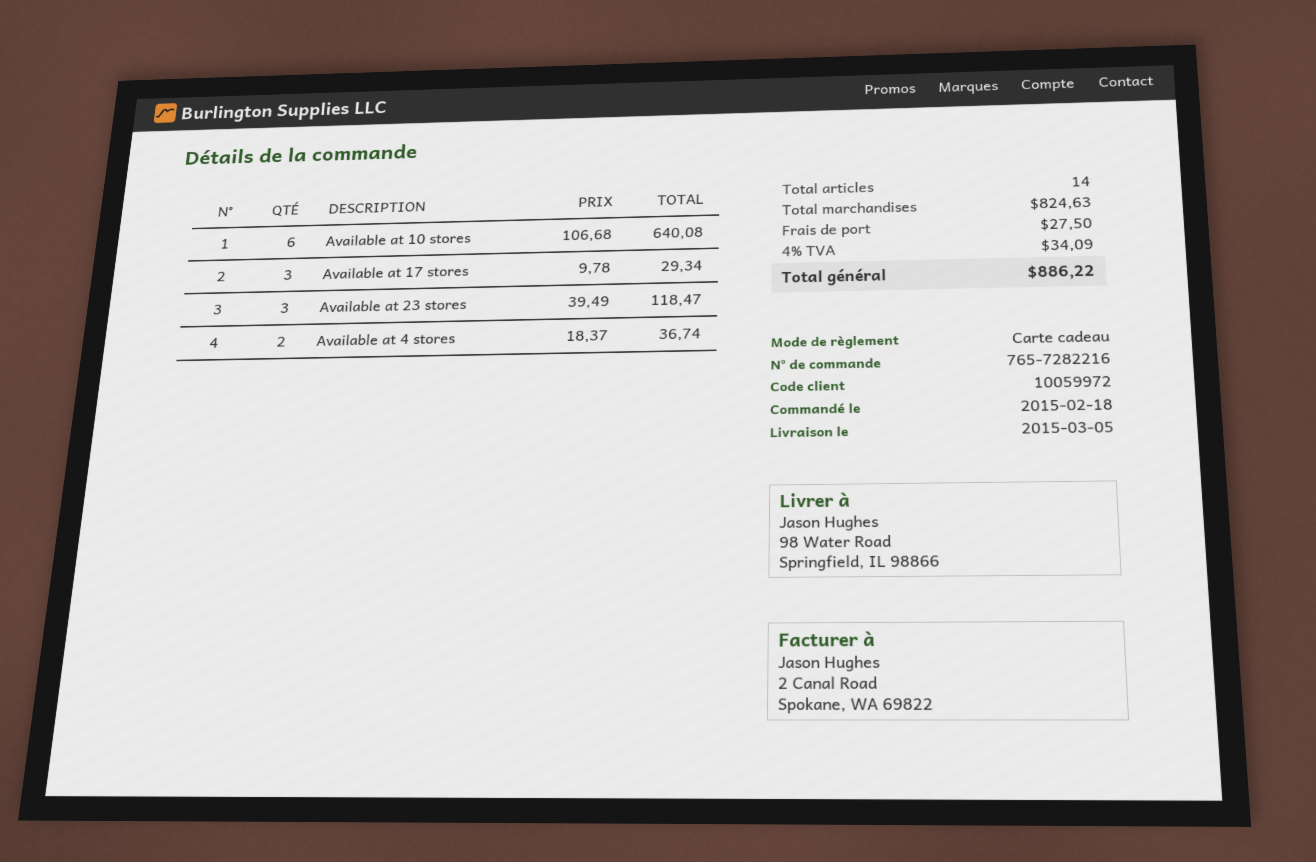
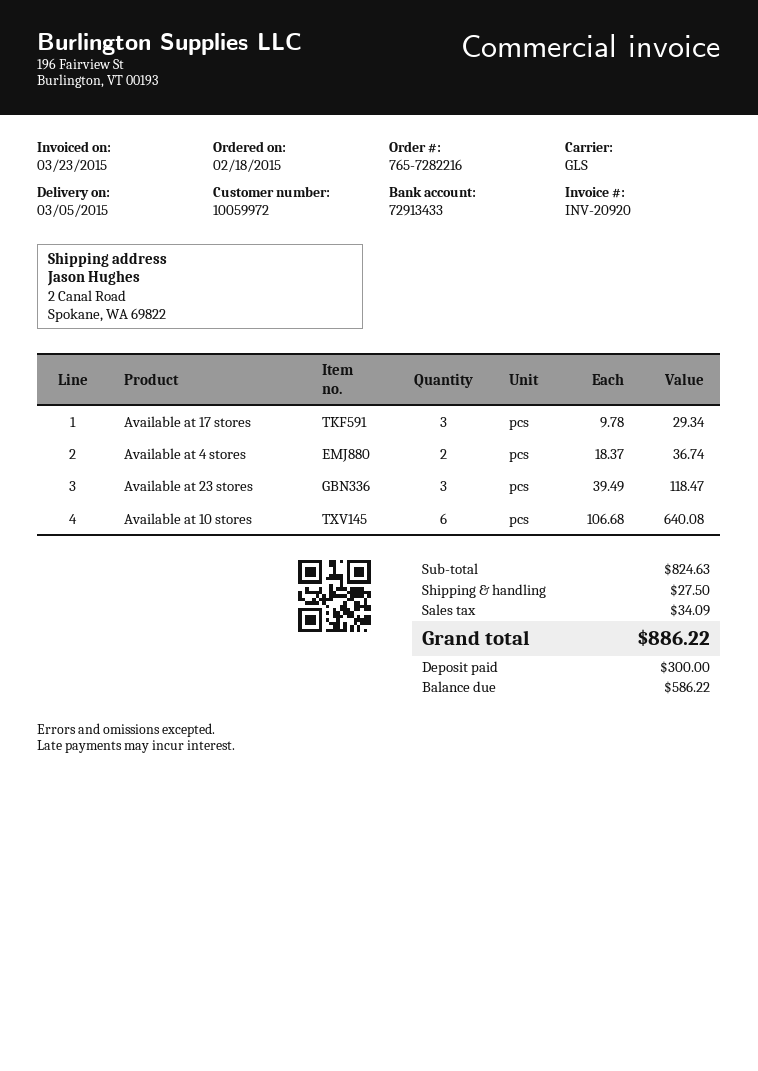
ship to: 98 Water Road, Springfield, IL 98866 -> 2 Canal Road, Spokane, WA 69822

